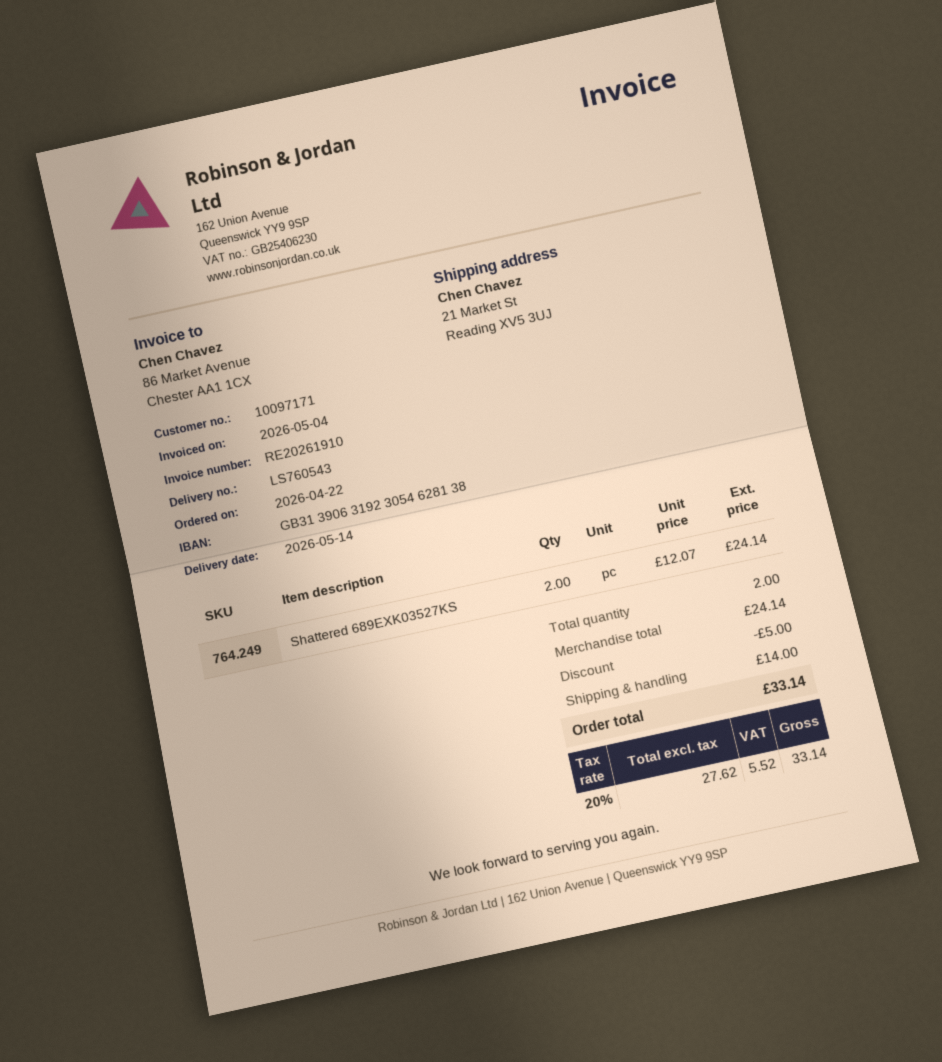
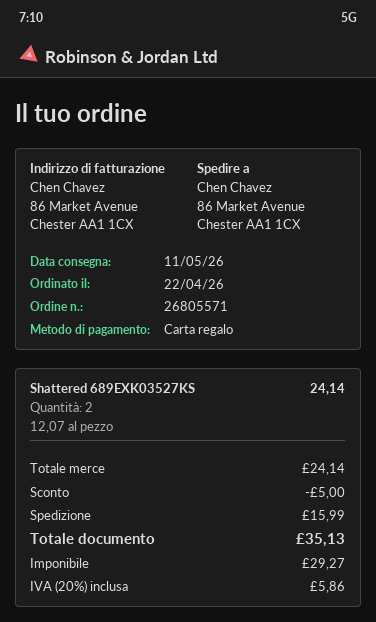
delivery date: 2026-05-14 -> 2026-05-11
ship to: 21 Market St, Reading XV5 3UJ -> 86 Market Avenue, Chester AA1 1CX
shipping: 14.00 -> 15.99
net: 27.62 -> 29.27
tax: 20% = 5.52 -> 20% = 5.86
total: 33.14 -> 35.13

